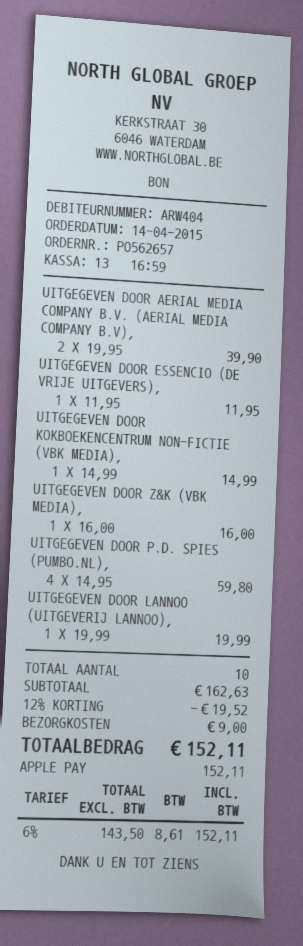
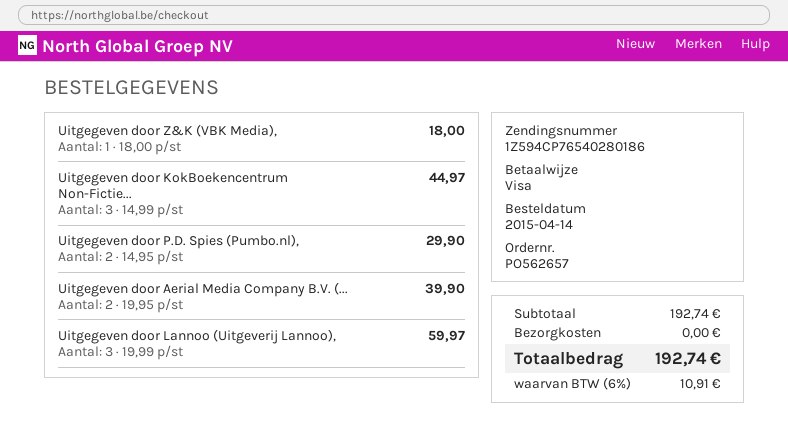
payment method: Apple Pay -> Visa
UITGEGEVEN DOOR ESSENCIO (DE VRIJE UITGEVERS),: 1 x 11.95 = 11.95 -> none
UITGEGEVEN DOOR KOKBOEKENCENTRUM NON-FICTIE (VBK MEDIA),: 1 x 14.99 = 14.99 -> 3 x 14.99 = 44.97
UITGEGEVEN DOOR Z&K (VBK MEDIA),: 1 x 16.00 = 16.00 -> 1 x 18.00 = 18.00
UITGEGEVEN DOOR P.D. SPIES (PUMBO.NL),: 4 x 14.95 = 59.80 -> 2 x 14.95 = 29.90
UITGEGEVEN DOOR LANNOO (UITGEVERIJ LANNOO),: 1 x 19.99 = 19.99 -> 3 x 19.99 = 59.97
subtotal: 162.63 -> 192.74
discount: 12% = 19.52 -> none
shipping: 9.00 -> 0.00
tax: 6% = 8.61 -> 6% = 10.91
total: 152.11 -> 192.74

